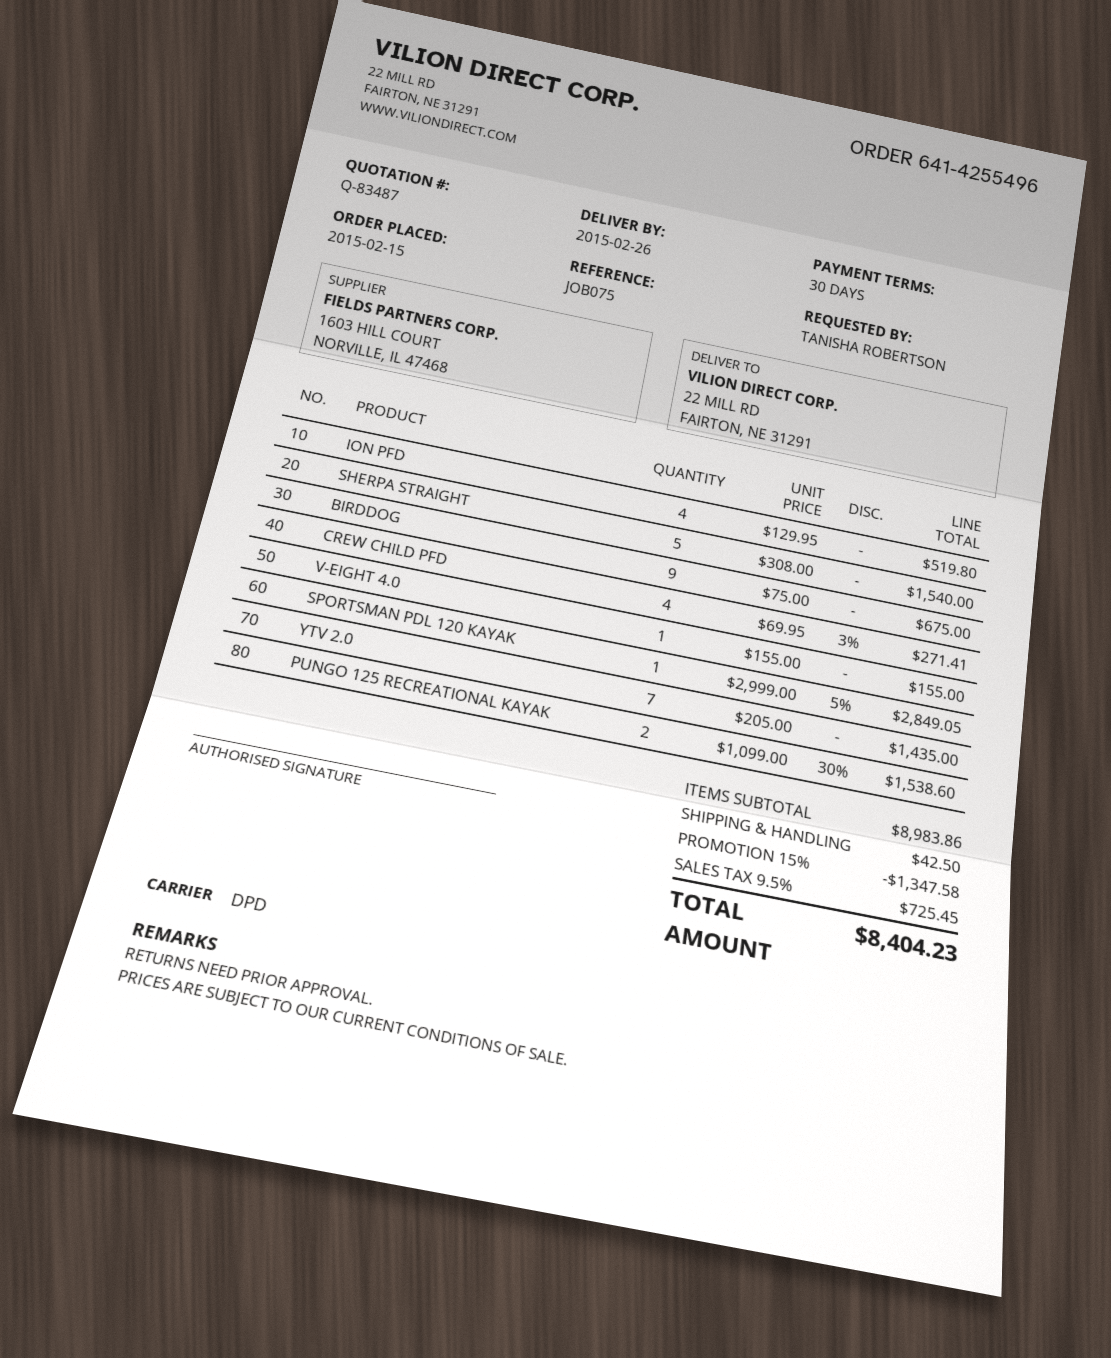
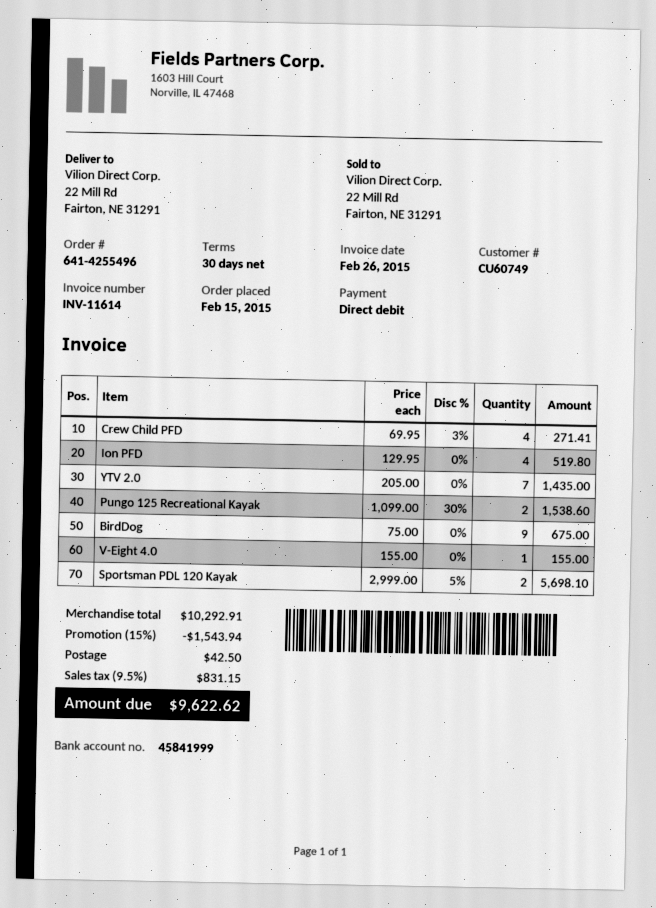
SHERPA STRAIGHT: 5 x 308.00 = 1540.00 -> none
SPORTSMAN PDL 120 KAYAK: 1 x 2999.00 - 5% = 2849.05 -> 2 x 2999.00 - 5% = 5698.10
subtotal: 8983.86 -> 10292.91
discount: 15% = 1347.58 -> 15% = 1543.94
tax: 9.5% = 725.45 -> 9.5% = 831.15
total: 8404.23 -> 9622.62

